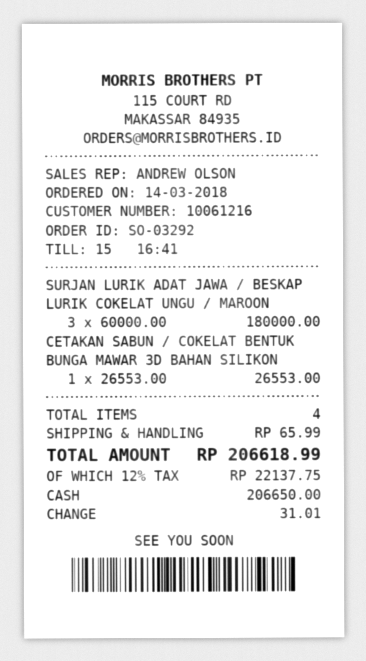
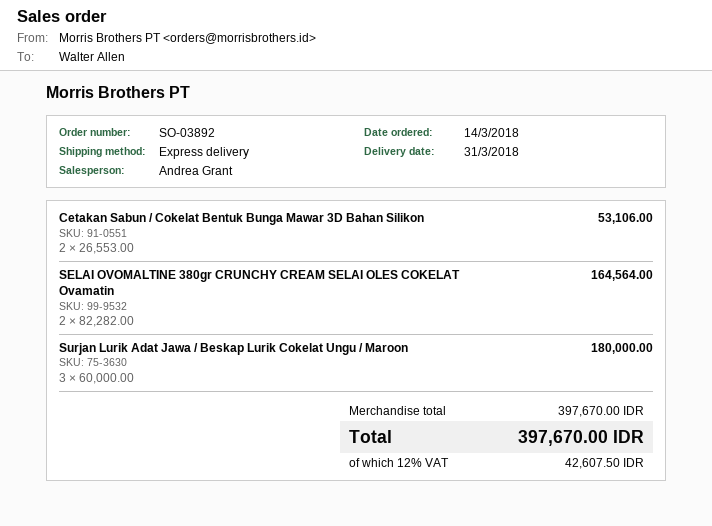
order number: SO-03292 -> SO-03892
sales rep: ANDREW OLSON -> Andrea Grant
CETAKAN SABUN / COKELAT BENTUK BUNGA MAWAR 3D BAHAN SILIKON: 1 x 26553.00 = 26553.00 -> 2 x 26553.00 = 53106.00
SELAI OVOMALTINE 380gr CRUNCHY CREAM SELAI OLES COKELAT Ovamatin: none -> 2 x 82282.00 = 164564.00
shipping: 65.99 -> none
tax: 12% = 22137.75 -> 12% = 42607.50
total: 206618.99 -> 397670.00

